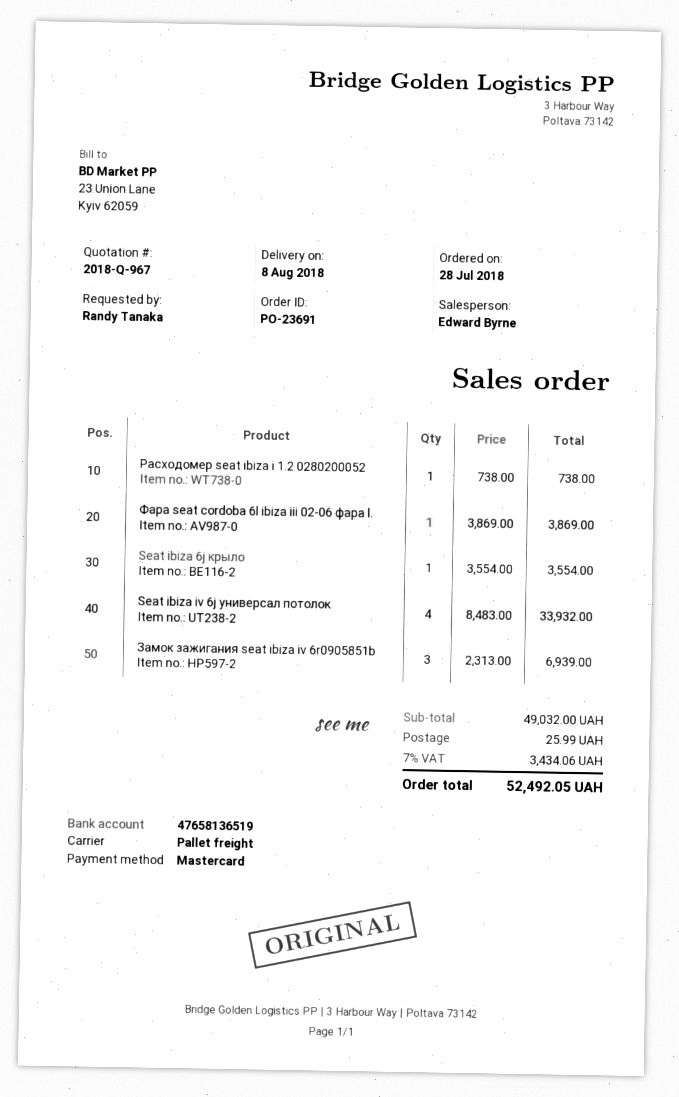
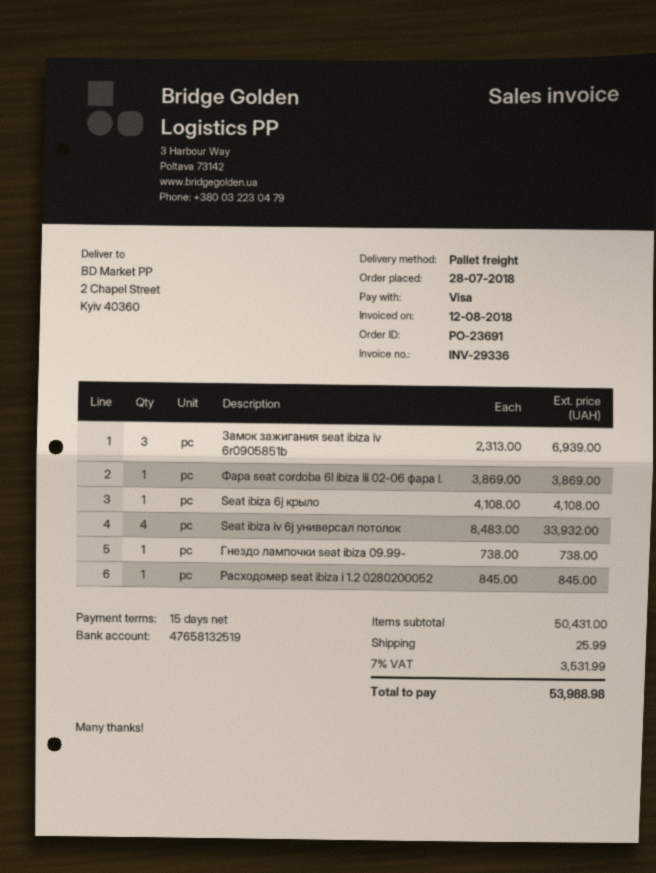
payment method: Mastercard -> Visa
bank account: 47658136519 -> 47658132519
Расходомер seat ibiza i 1.2 0280200052: 1 x 738.00 = 738.00 -> 1 x 845.00 = 845.00
Seat ibiza 6j крыло: 1 x 3554.00 = 3554.00 -> 1 x 4108.00 = 4108.00
Гнездо лампочки seat ibiza 09.99-: none -> 1 x 738.00 = 738.00
subtotal: 49032.00 -> 50431.00
tax: 7% = 3434.06 -> 7% = 3531.99
total: 52492.05 -> 53988.98

